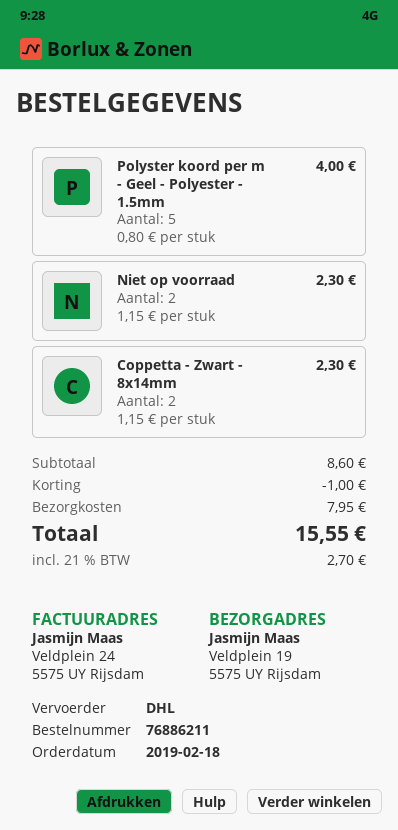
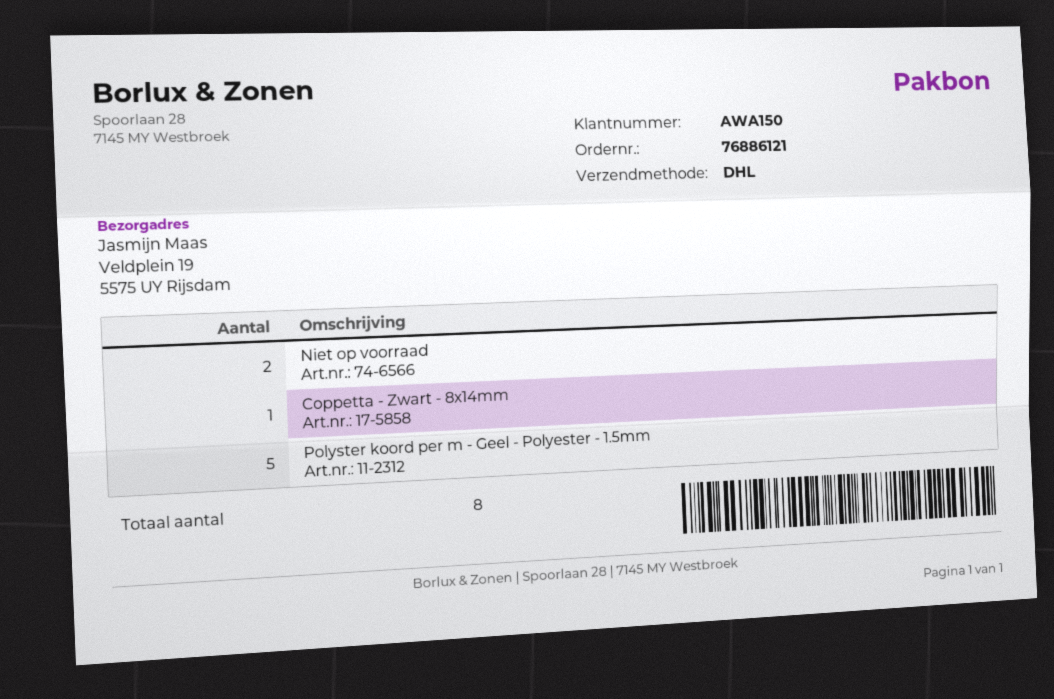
order number: 76886211 -> 76886121
Coppetta - Zwart - 8x14mm: 2 -> 1

